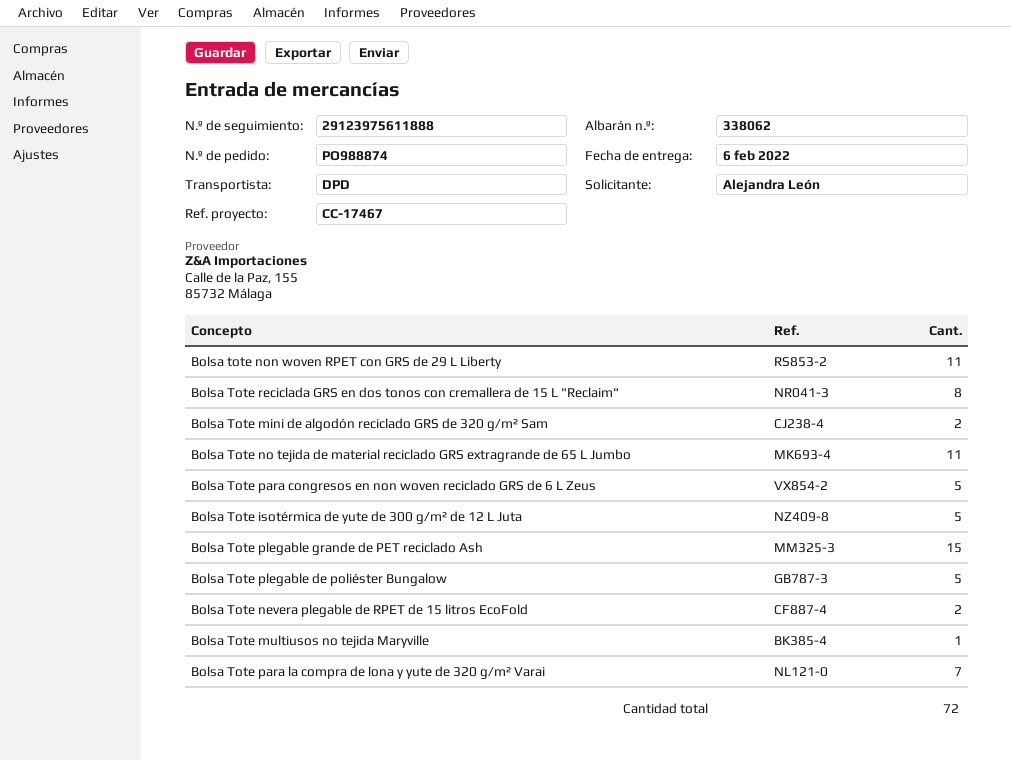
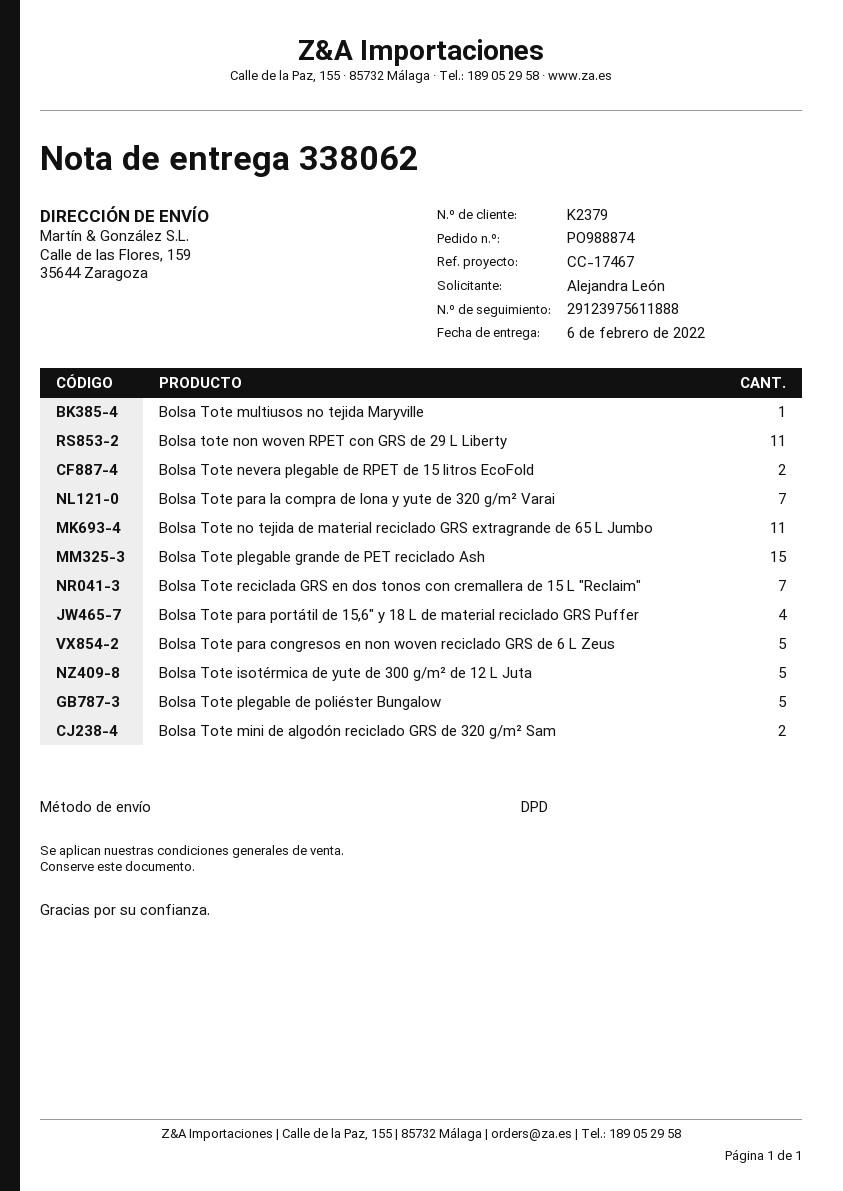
Bolsa Tote reciclada GRS en dos tonos con cremallera de 15 L "Reclaim": 8 -> 7
Bolsa Tote para portátil de 15,6" y 18 L de material reciclado GRS Puffer: none -> 4

